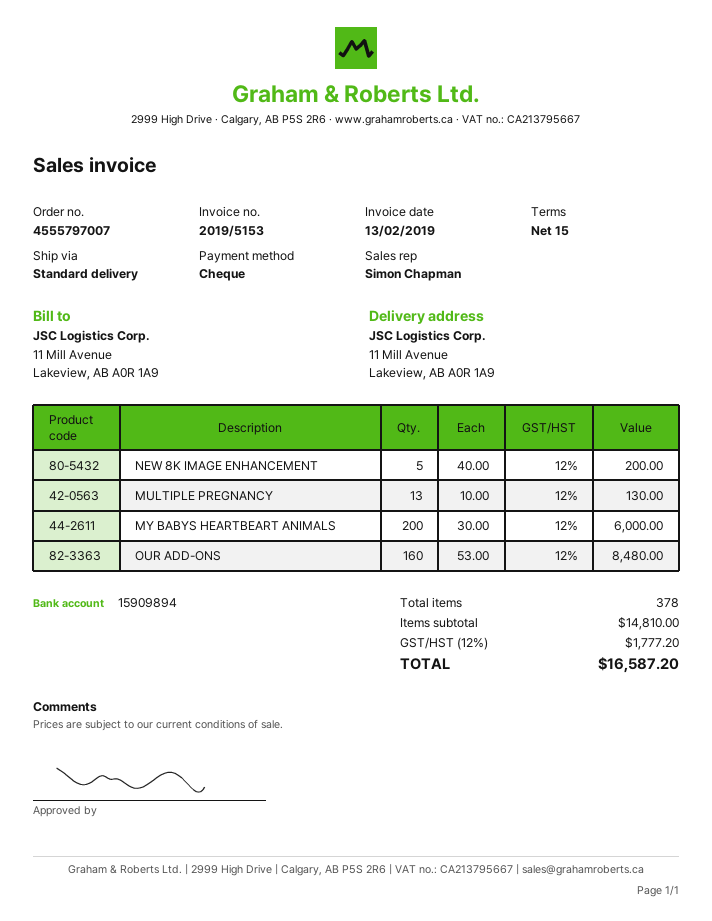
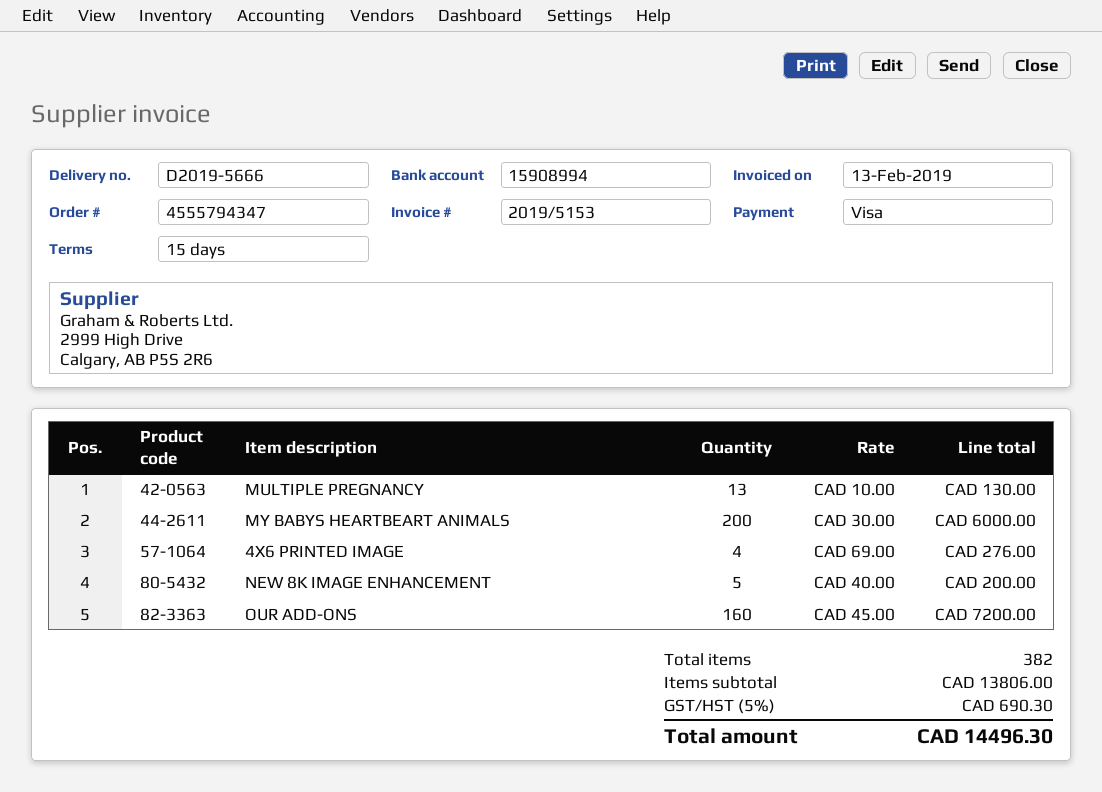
order number: 4555797007 -> 4555794347
payment method: cheque -> Visa
bank account: 15909894 -> 15908994
OUR ADD-ONS: 160 x 53.00 = 8480.00 -> 160 x 45.00 = 7200.00
4X6 PRINTED IMAGE: none -> 4 x 69.00 = 276.00
total quantity: 378 -> 382
subtotal: 14810.00 -> 13806.00
tax: 12% = 1777.20 -> 5% = 690.30
total: 16587.20 -> 14496.30

